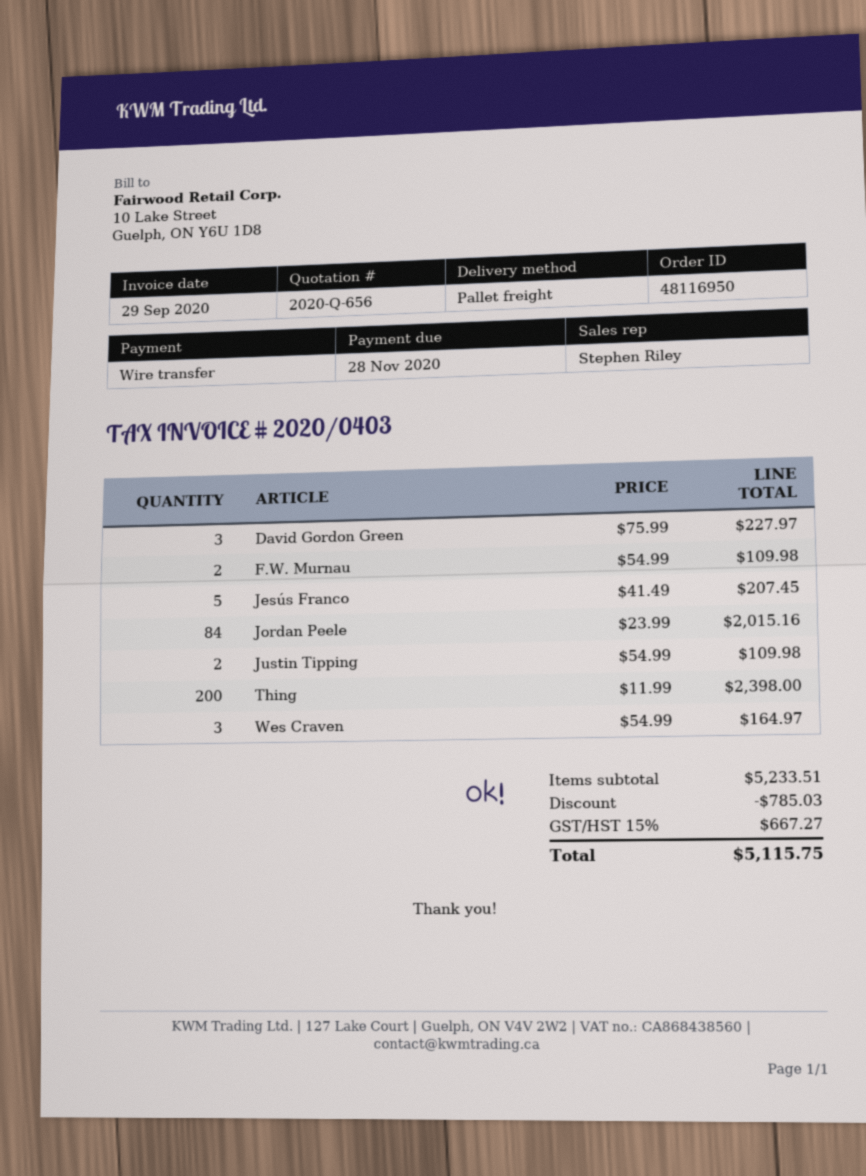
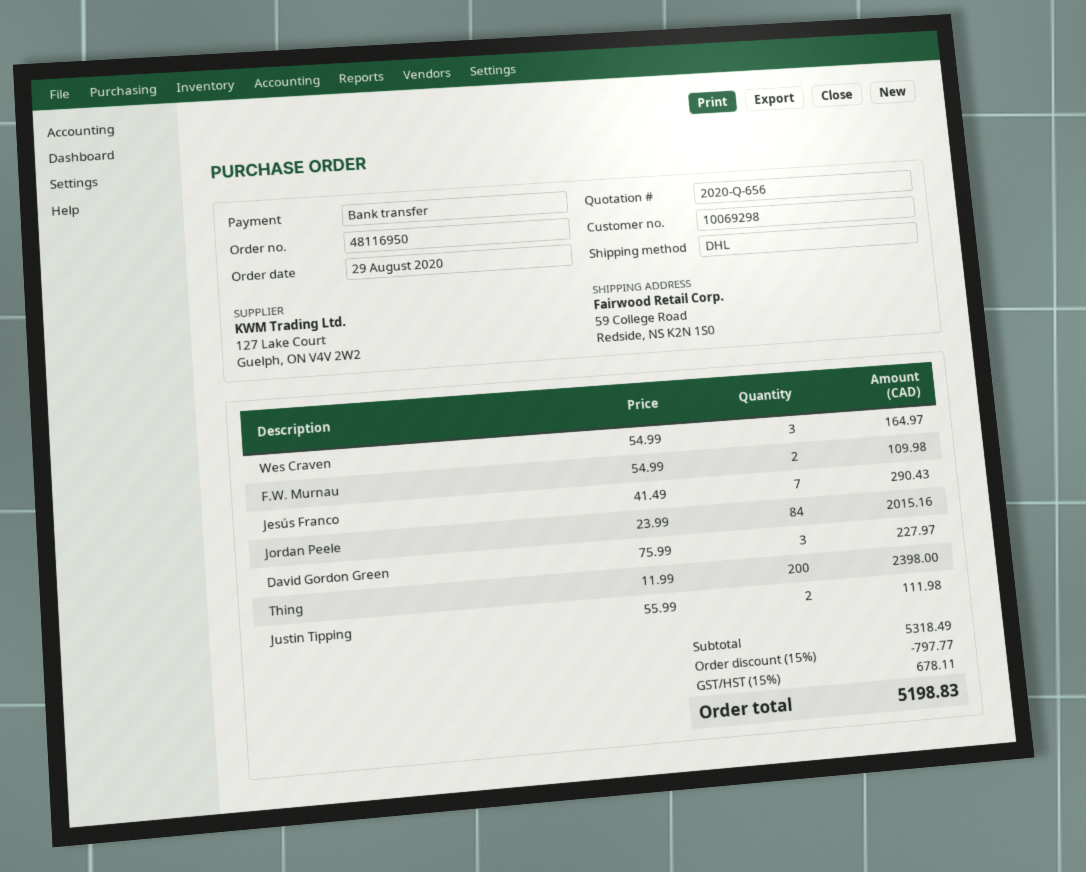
shipping method: pallet freight -> DHL
Jesús Franco: 5 x 41.49 = 207.45 -> 7 x 41.49 = 290.43
Justin Tipping: 2 x 54.99 = 109.98 -> 2 x 55.99 = 111.98
subtotal: 5233.51 -> 5318.49
discount: 785.03 -> 797.77
tax: 15% = 667.27 -> 15% = 678.11
total: 5115.75 -> 5198.83

